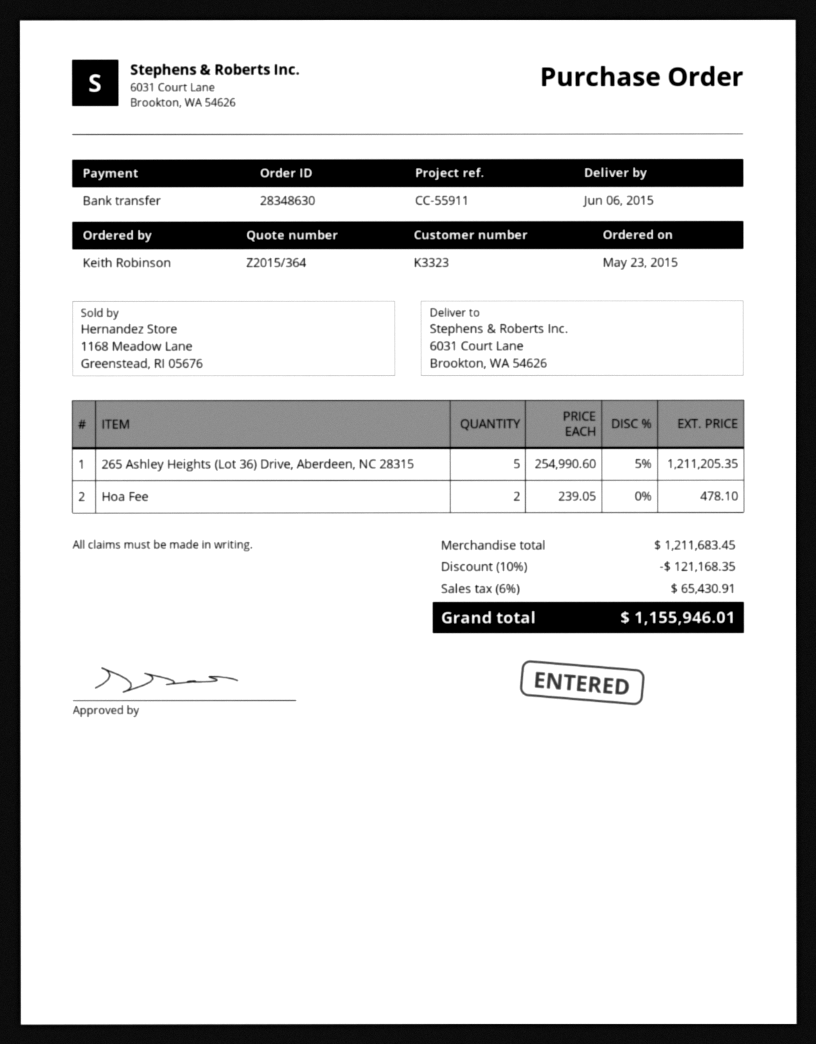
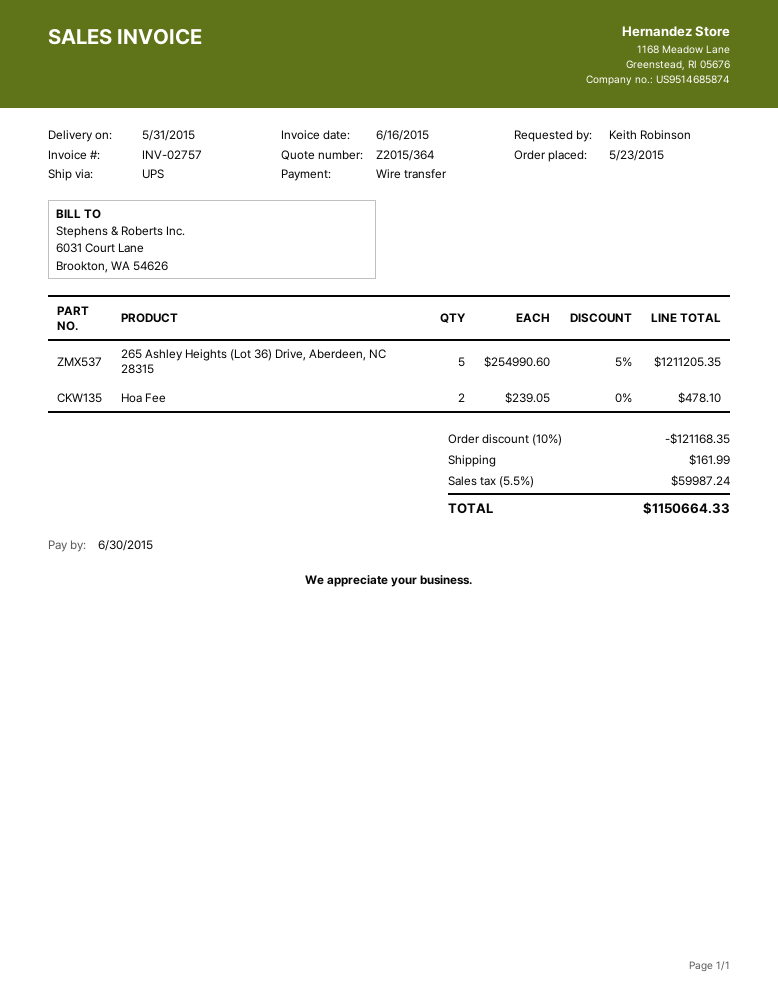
delivery date: 2015-06-06 -> 2015-05-31
shipping: none -> 161.99
tax: 6% = 65430.91 -> 5.5% = 59987.24
total: 1155946.01 -> 1150664.33

